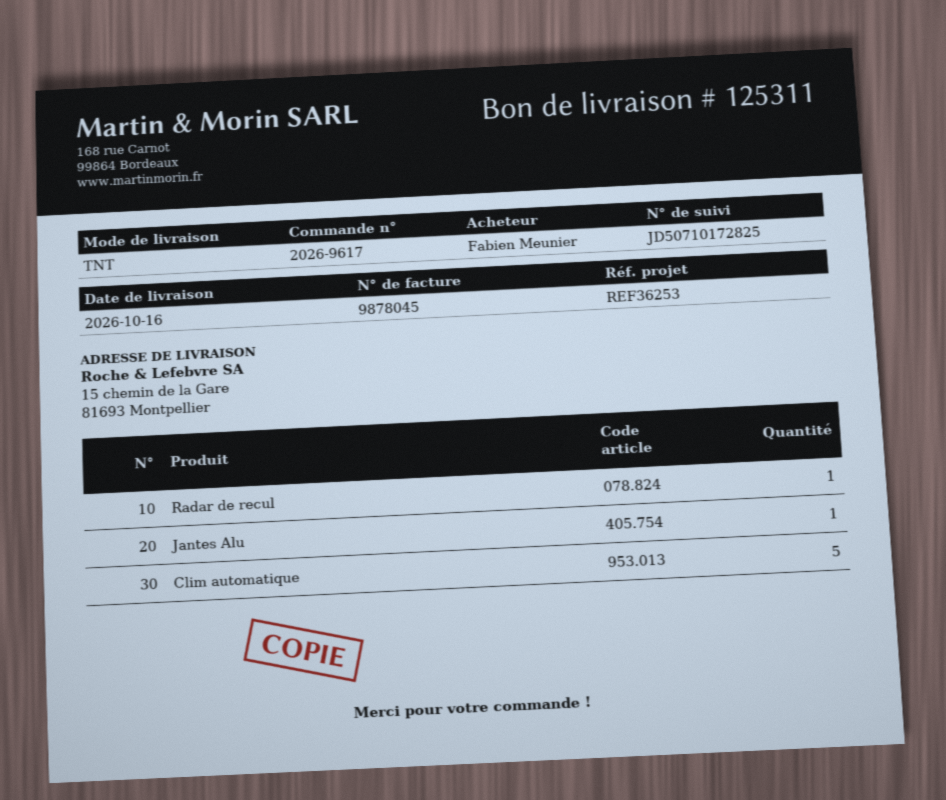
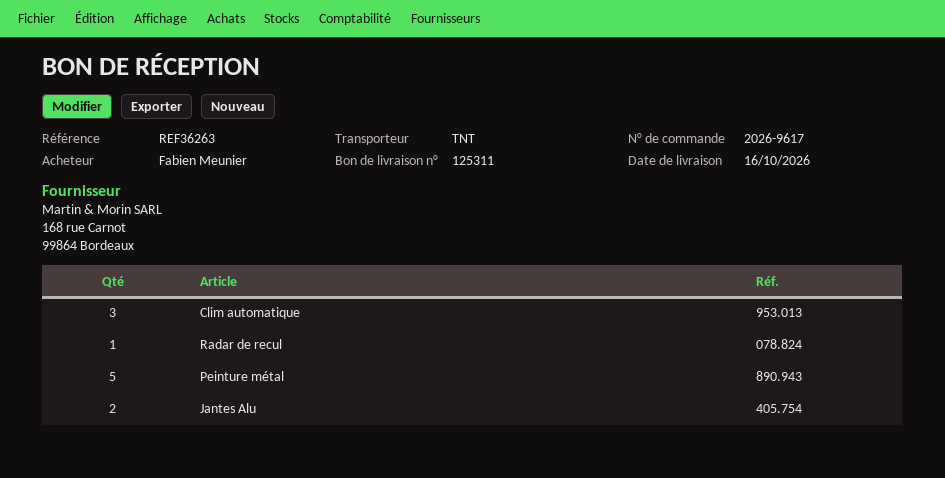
reference: REF36253 -> REF36263
Jantes Alu: 1 -> 2
Clim automatique: 5 -> 3
Peinture métal: none -> 5

